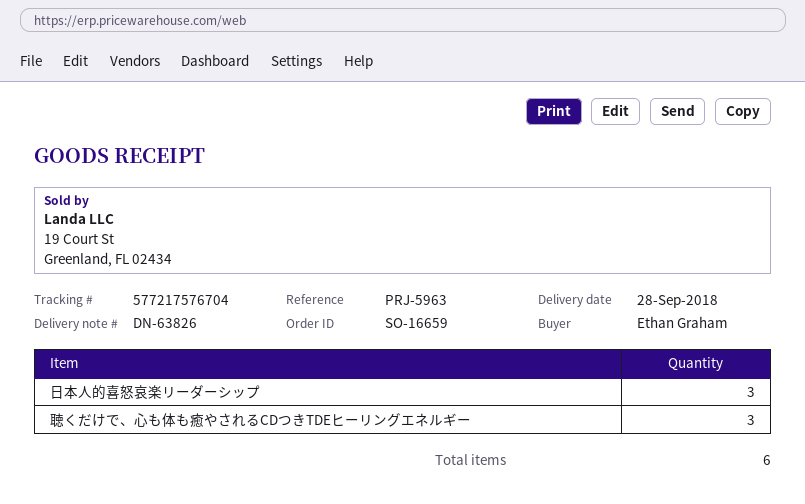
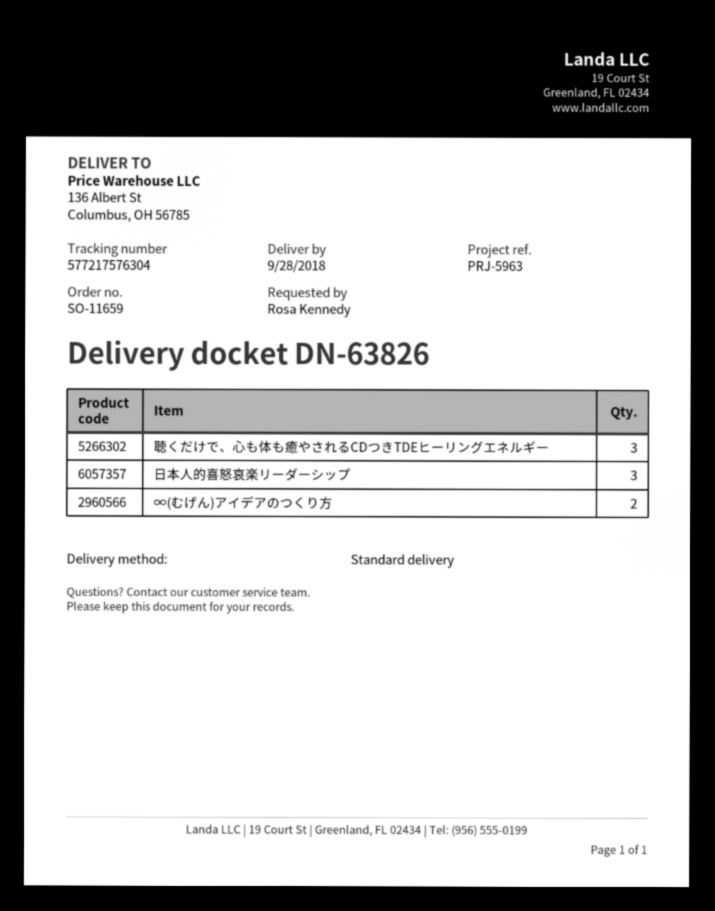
order number: SO-16659 -> SO-11659
ordered by: Ethan Graham -> Rosa Kennedy
tracking number: 577217576704 -> 577217576304
∞(むげん)アイデアのつくり方: none -> 2

